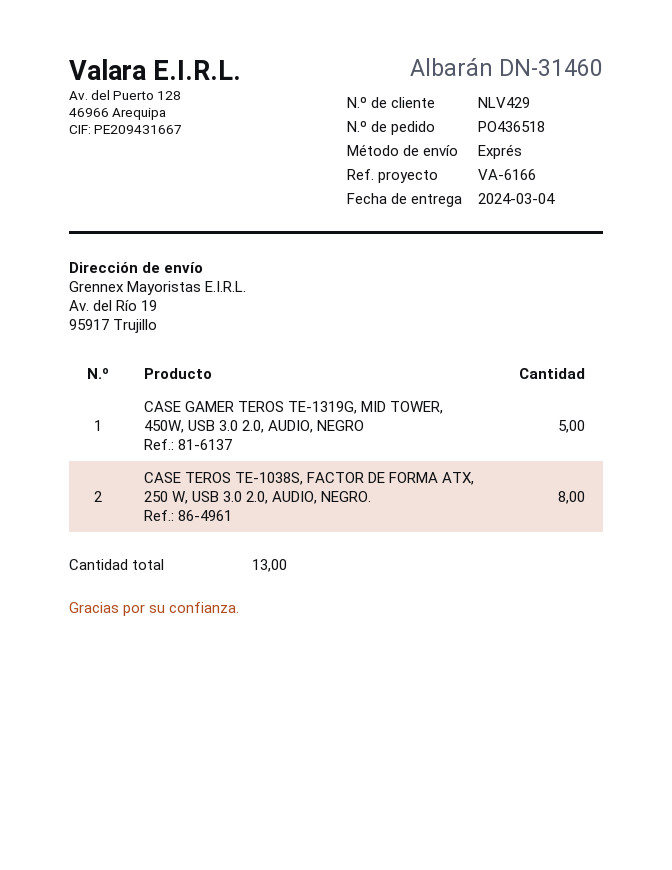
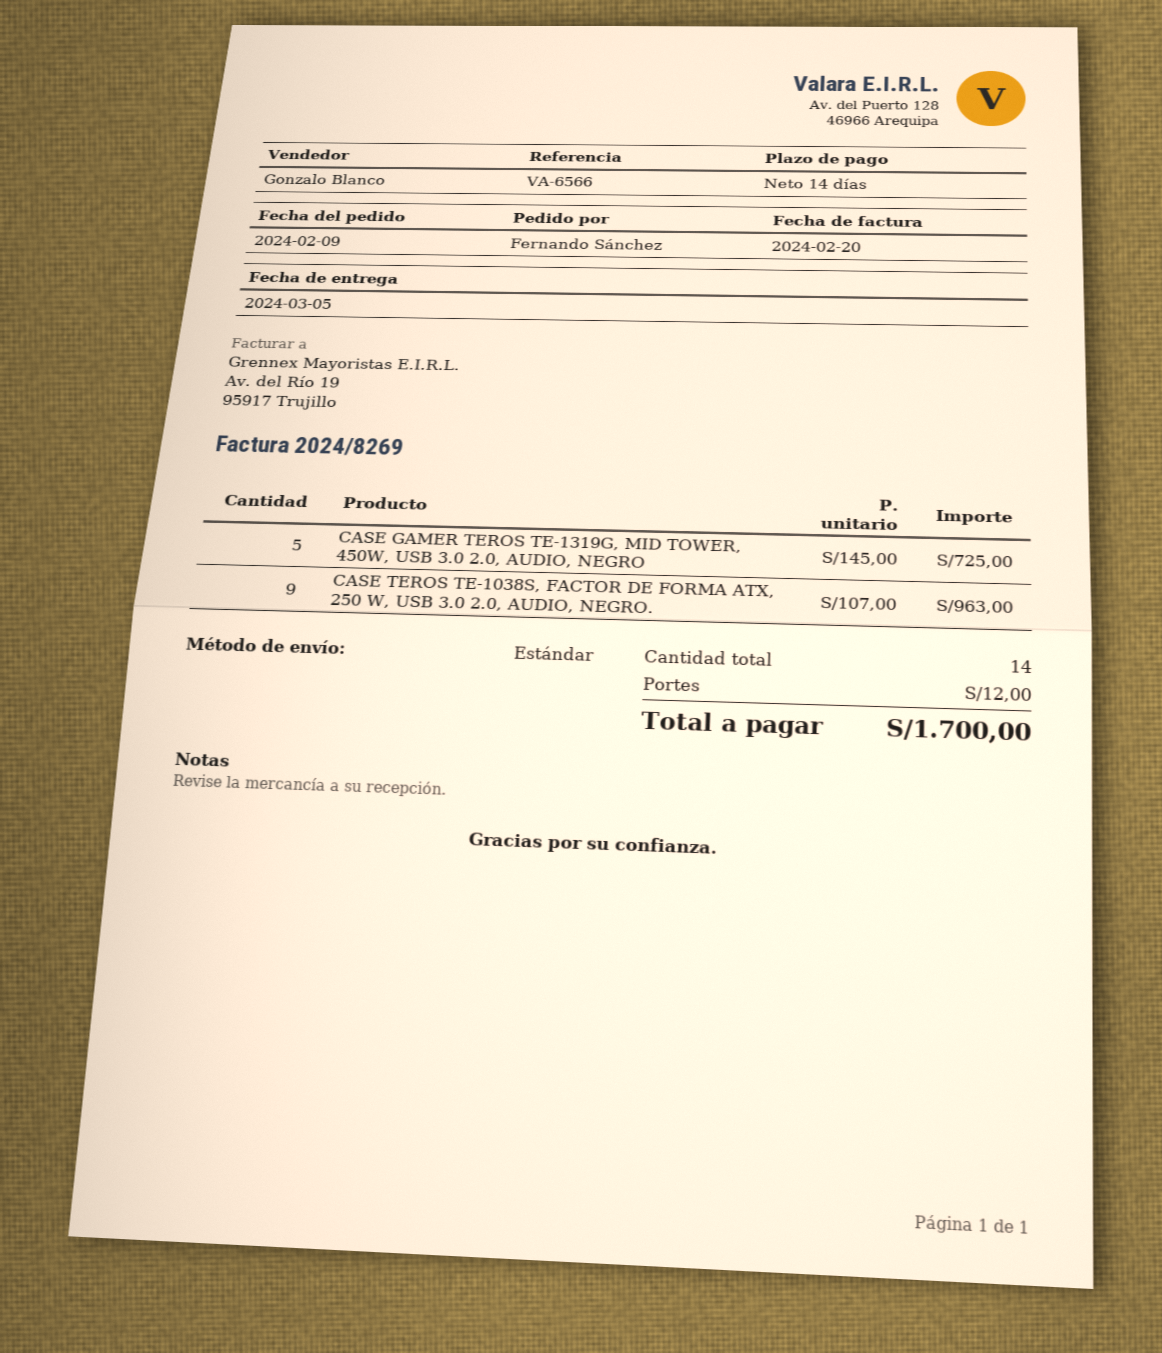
delivery date: 2024-03-04 -> 2024-03-05
reference: VA-6166 -> VA-6566
shipping method: express -> standard
CASE TEROS TE-1038S, FACTOR DE FORMA ATX, 250 W, USB 3.0 2.0, AUDIO, NEGRO.: 8 -> 9
total quantity: 13 -> 14

